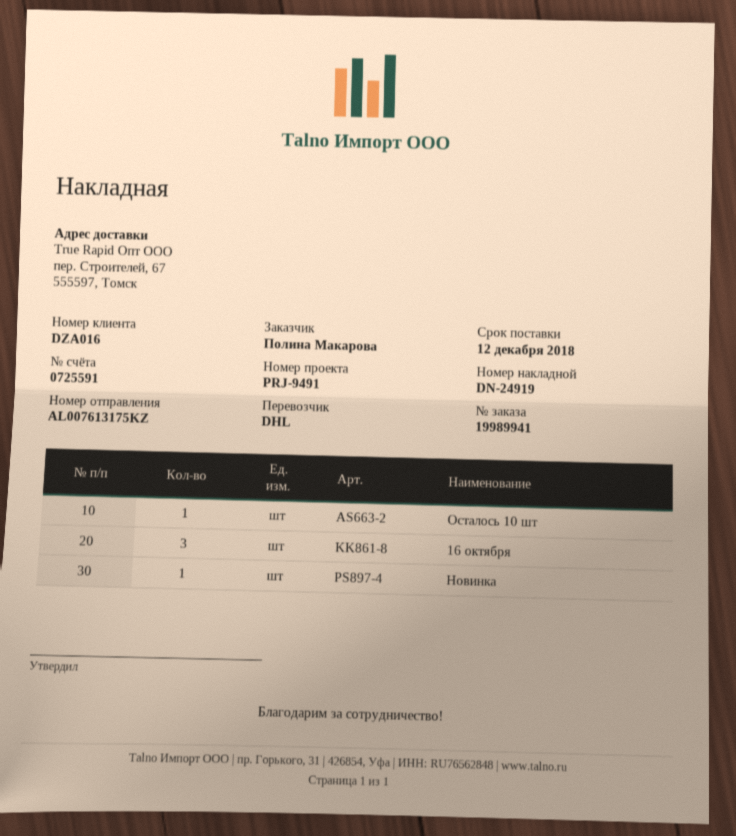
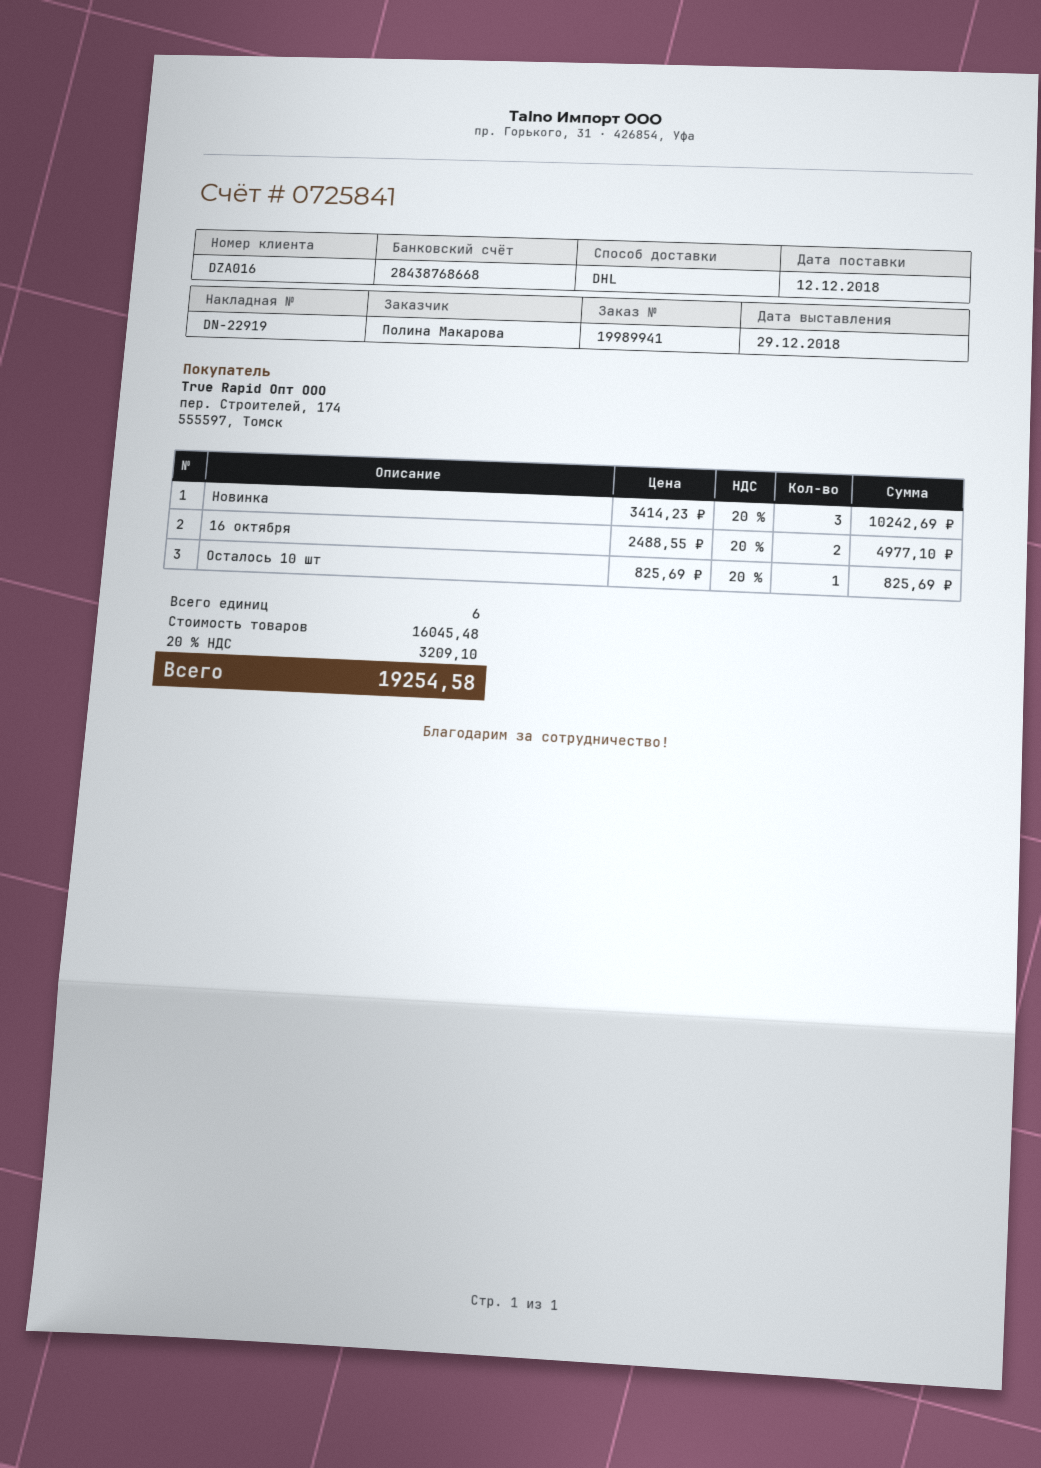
delivery note number: DN-24919 -> DN-22919
invoice number: 0725591 -> 0725841
16 октября: 3 -> 2
Новинка: 1 -> 3

